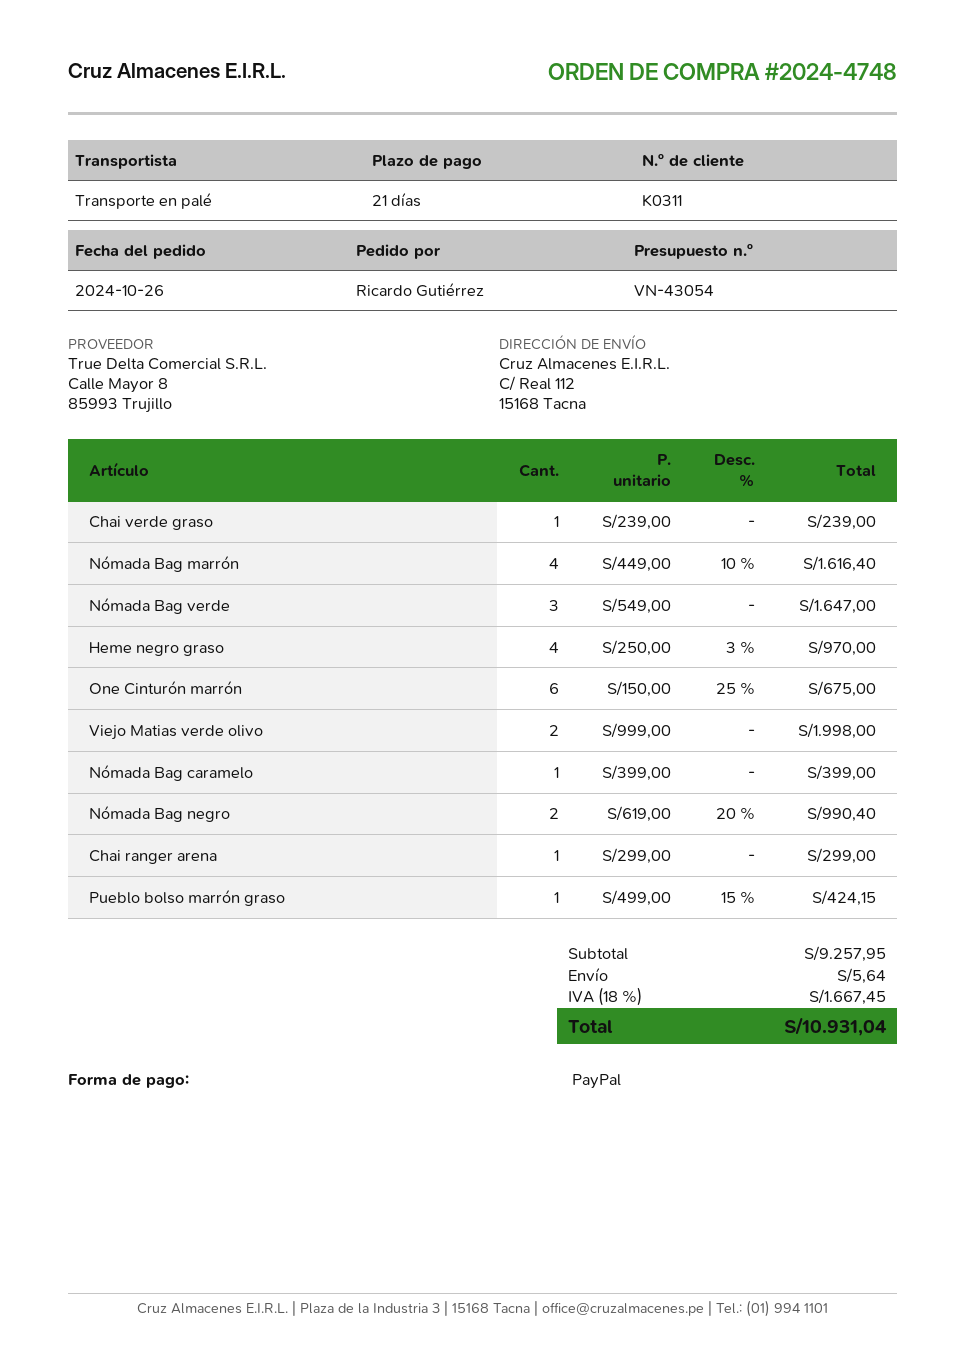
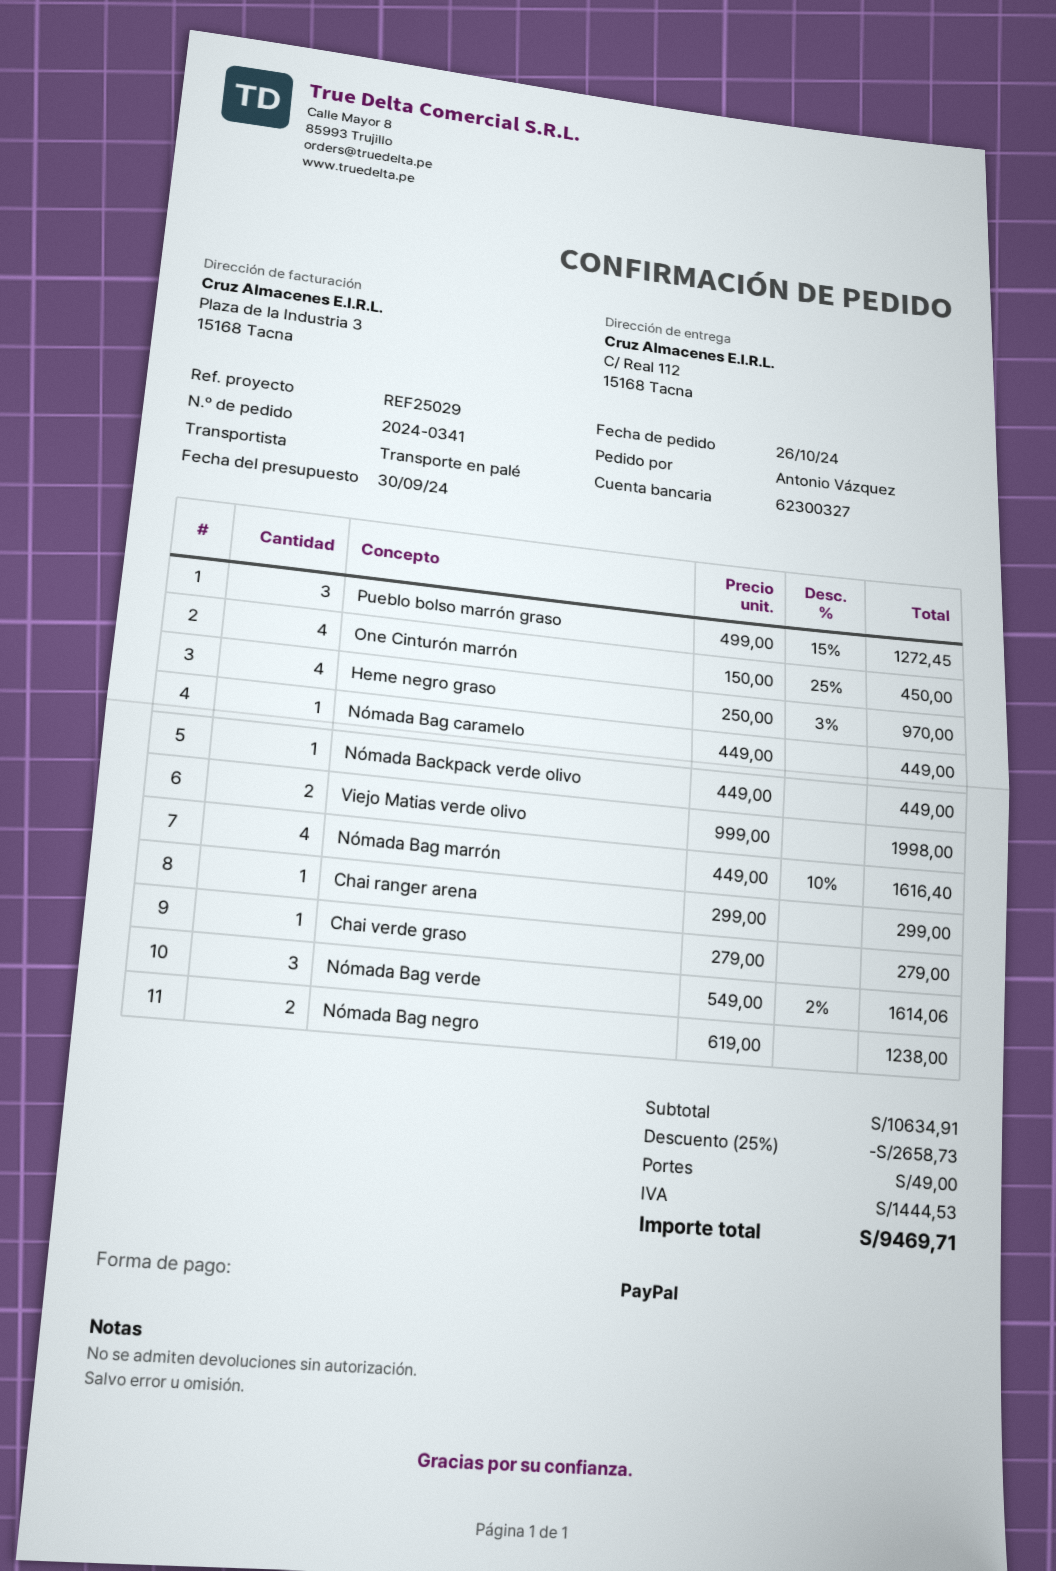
order number: 2024-4748 -> 2024-0341
ordered by: Ricardo Gutiérrez -> Antonio Vázquez
Chai verde graso: 1 x 239.00 = 239.00 -> 1 x 279.00 = 279.00
Nómada Bag verde: 3 x 549.00 = 1647.00 -> 3 x 549.00 - 2% = 1614.06
One Cinturón marrón: 6 x 150.00 - 25% = 675.00 -> 4 x 150.00 - 25% = 450.00
Nómada Bag caramelo: 1 x 399.00 = 399.00 -> 1 x 449.00 = 449.00
Nómada Bag negro: 2 x 619.00 - 20% = 990.40 -> 2 x 619.00 = 1238.00
Pueblo bolso marrón graso: 1 x 499.00 - 15% = 424.15 -> 3 x 499.00 - 15% = 1272.45
Nómada Backpack verde olivo: none -> 1 x 449.00 = 449.00
subtotal: 9257.95 -> 10634.91
discount: none -> 25% = 2658.73
shipping: 5.64 -> 49.00
tax: 1667.45 -> 1444.53
total: 10931.04 -> 9469.71

